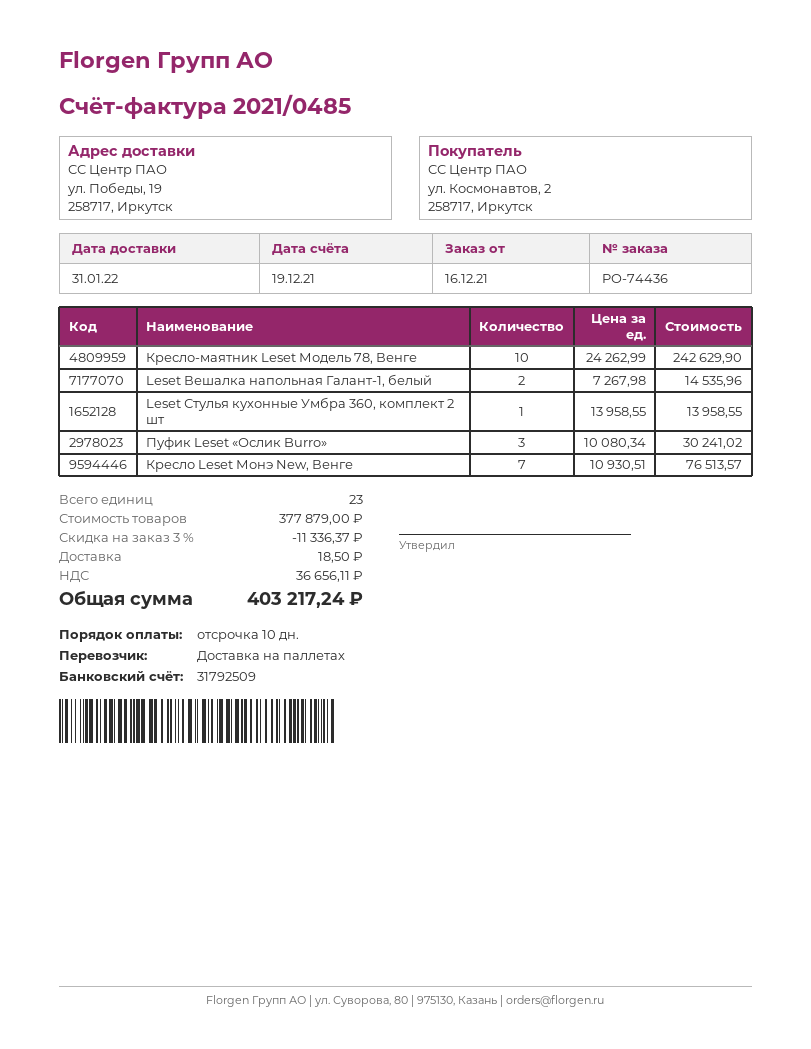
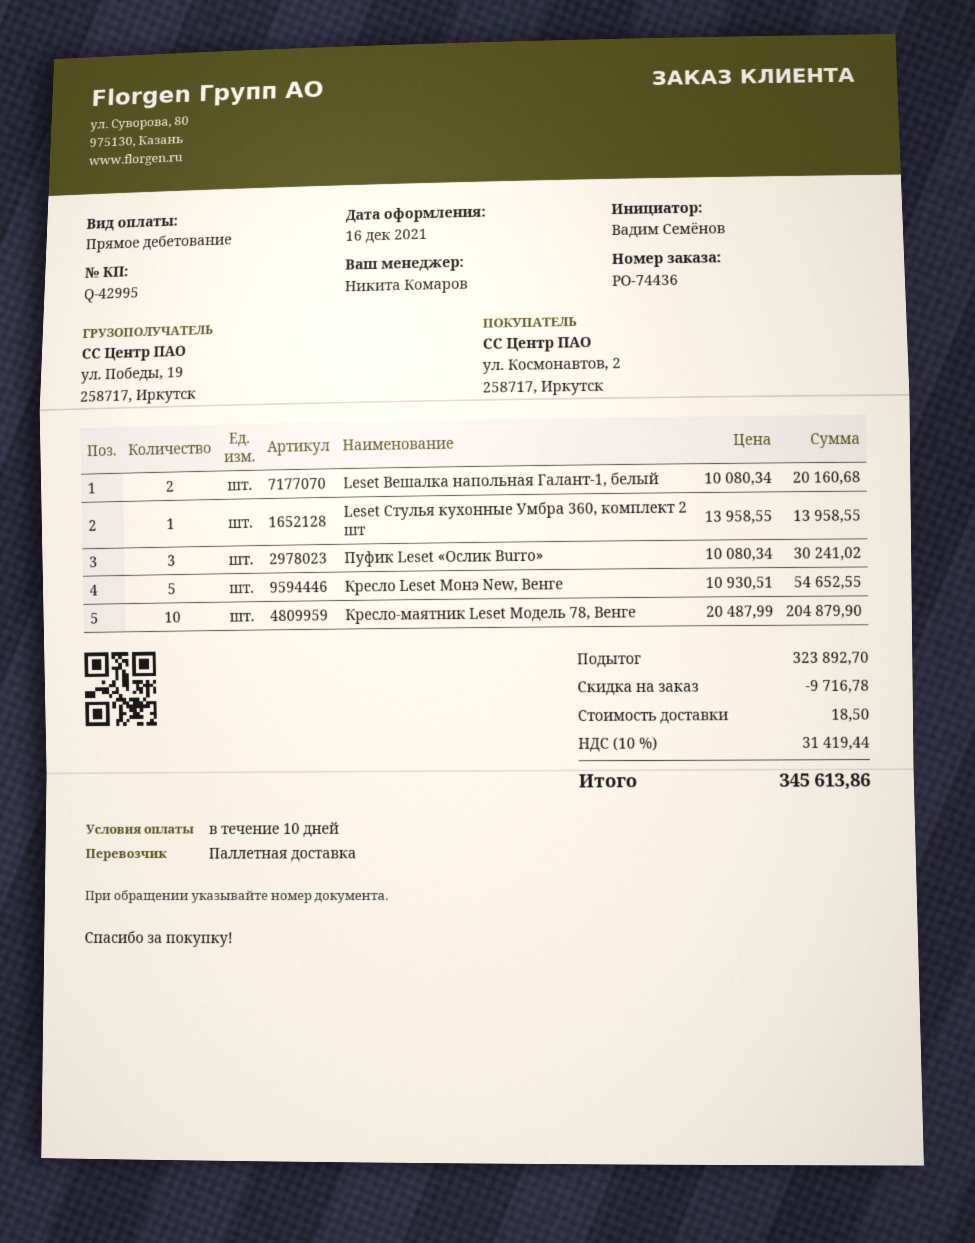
Кресло-маятник Leset Модель 78, Венге: 10 x 24262.99 = 242629.90 -> 10 x 20487.99 = 204879.90
Leset Вешалка напольная Галант-1, белый: 2 x 7267.98 = 14535.96 -> 2 x 10080.34 = 20160.68
Кресло Leset Монэ New, Венге: 7 x 10930.51 = 76513.57 -> 5 x 10930.51 = 54652.55
subtotal: 377879.00 -> 323892.70
discount: 11336.37 -> 9716.78
tax: 36656.11 -> 31419.44
total: 403217.24 -> 345613.86

